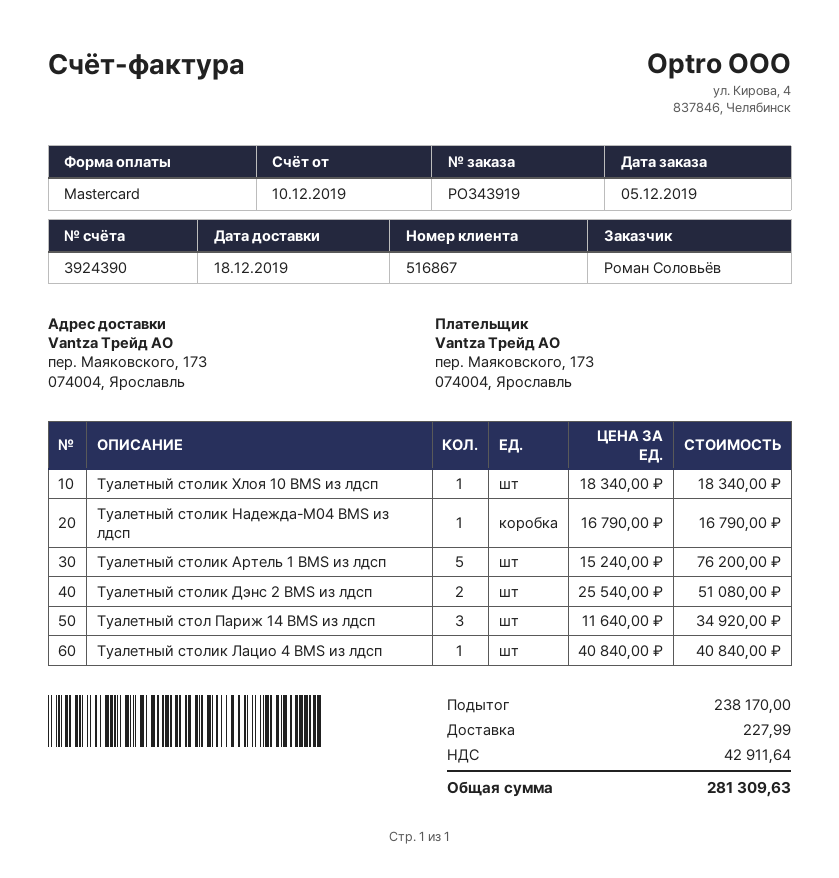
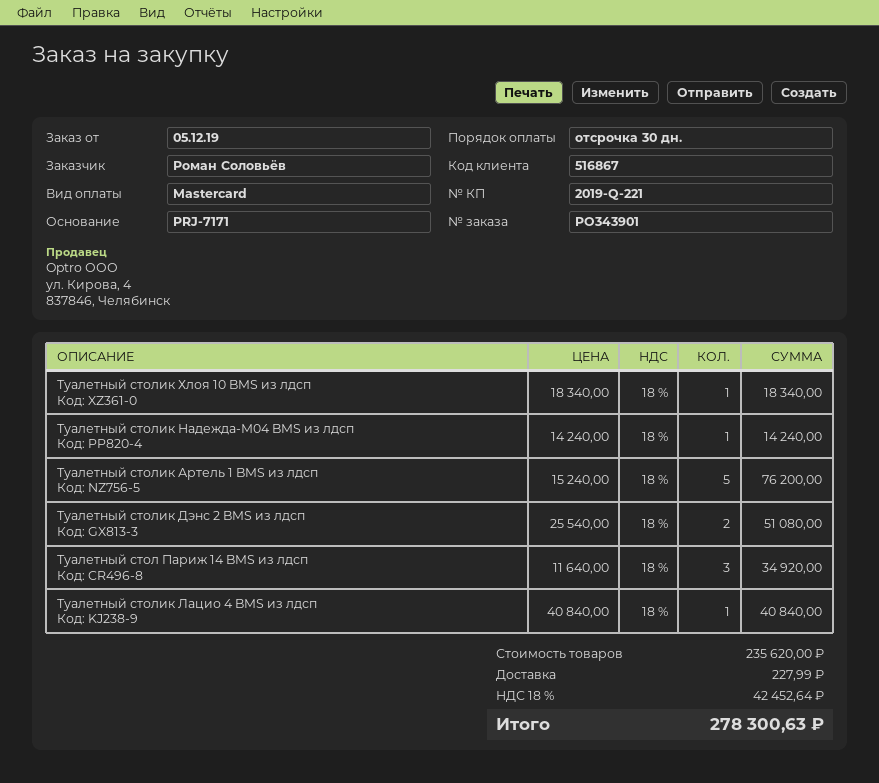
order number: PO343919 -> PO343901
Туалетный столик Надежда-М04 BMS из лдсп: 1 x 16790.00 = 16790.00 -> 1 x 14240.00 = 14240.00
subtotal: 238170.00 -> 235620.00
tax: 42911.64 -> 42452.64
total: 281309.63 -> 278300.63

